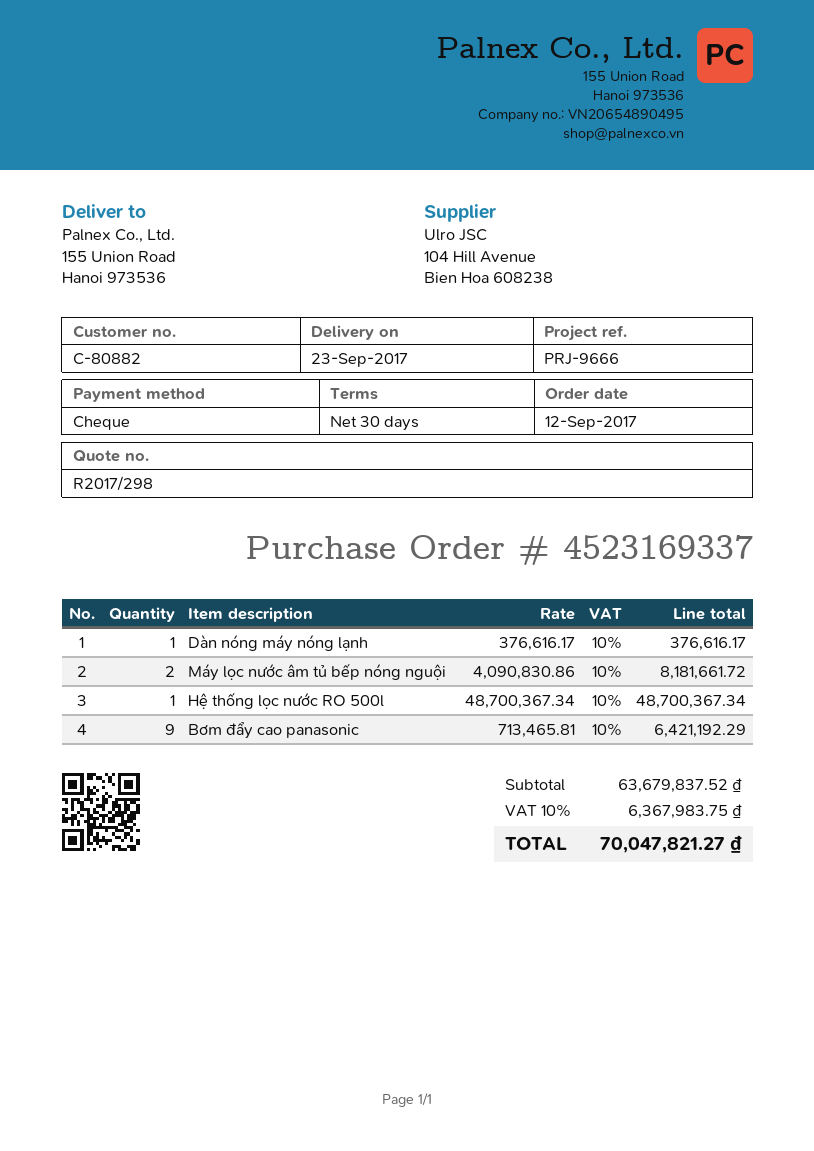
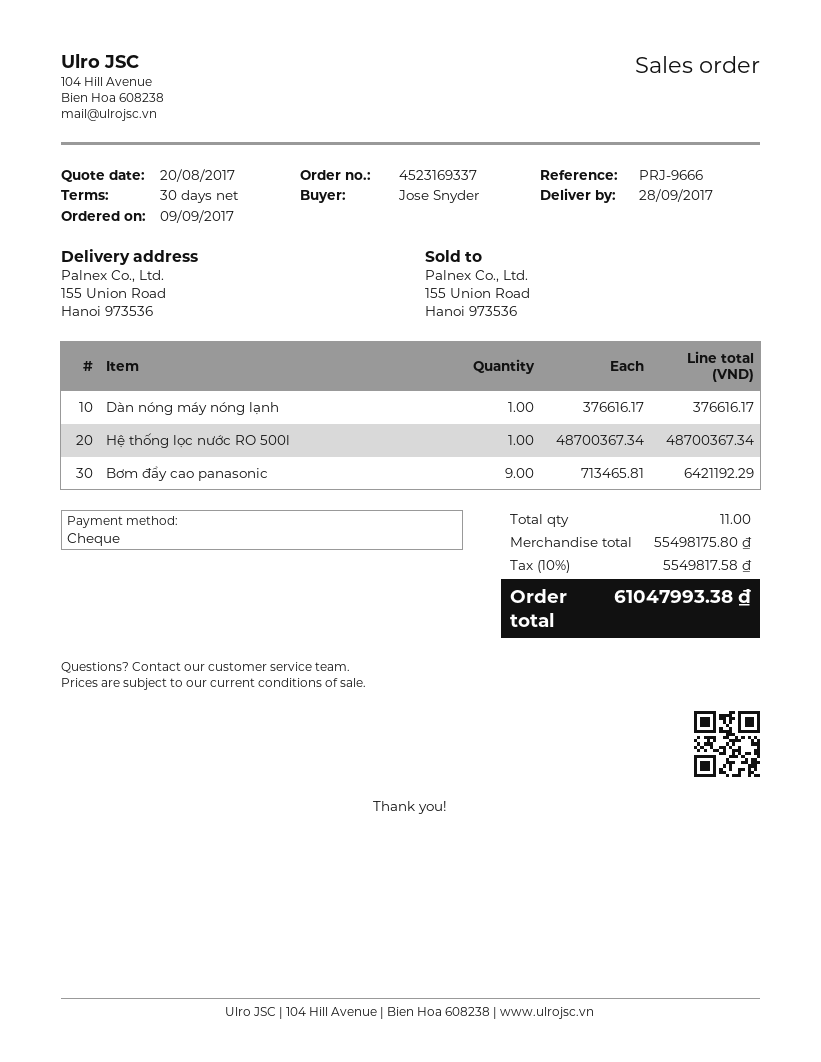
order date: 2017-09-12 -> 2017-09-09
delivery date: 2017-09-23 -> 2017-09-28
Máy lọc nước âm tủ bếp nóng nguội: 2 x 4090830.86 = 8181661.72 -> none
subtotal: 63679837.52 -> 55498175.80
tax: 10% = 6367983.75 -> 10% = 5549817.58
total: 70047821.27 -> 61047993.38

